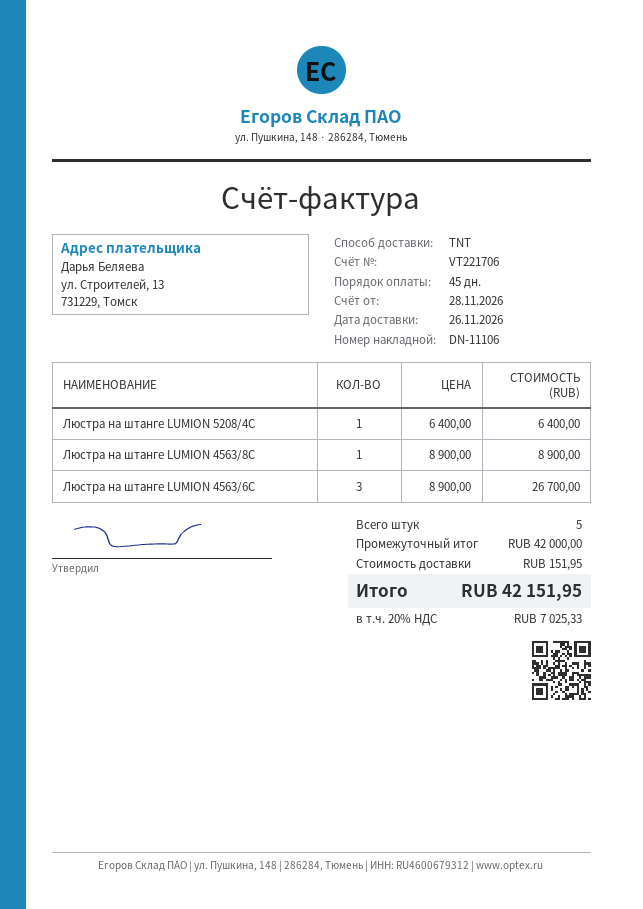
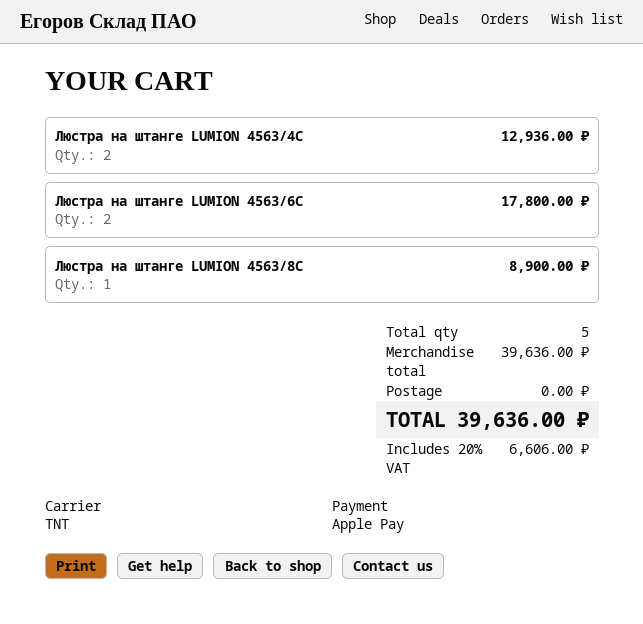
Люстра на штанге LUMION 5208/4C: 1 for 6400.00 -> none
Люстра на штанге LUMION 4563/6C: 3 for 26700.00 -> 2 for 17800.00
Люстра на штанге LUMION 4563/4C: none -> 2 for 12936.00
subtotal: 42000.00 -> 39636.00
shipping: 151.95 -> 0.00
tax: 20% = 7025.33 -> 20% = 6606.00
total: 42151.95 -> 39636.00

